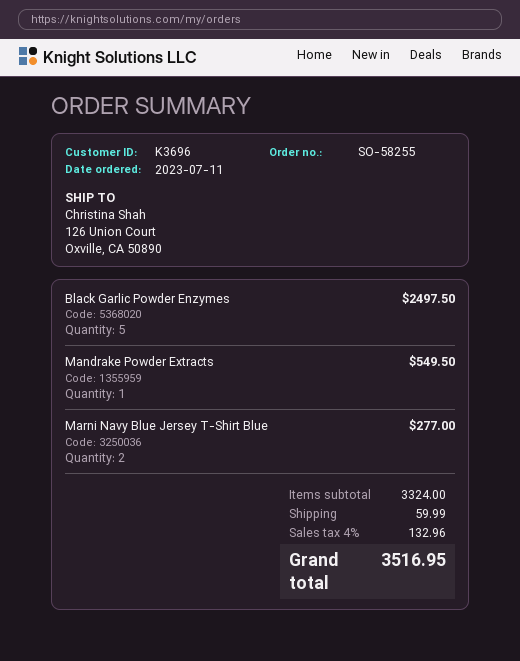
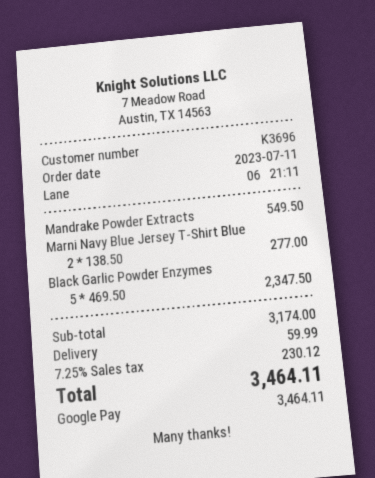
Black Garlic Powder Enzymes: 5 for 2497.50 -> 5 for 2347.50
subtotal: 3324.00 -> 3174.00
tax: 4% = 132.96 -> 7.25% = 230.12
total: 3516.95 -> 3464.11

